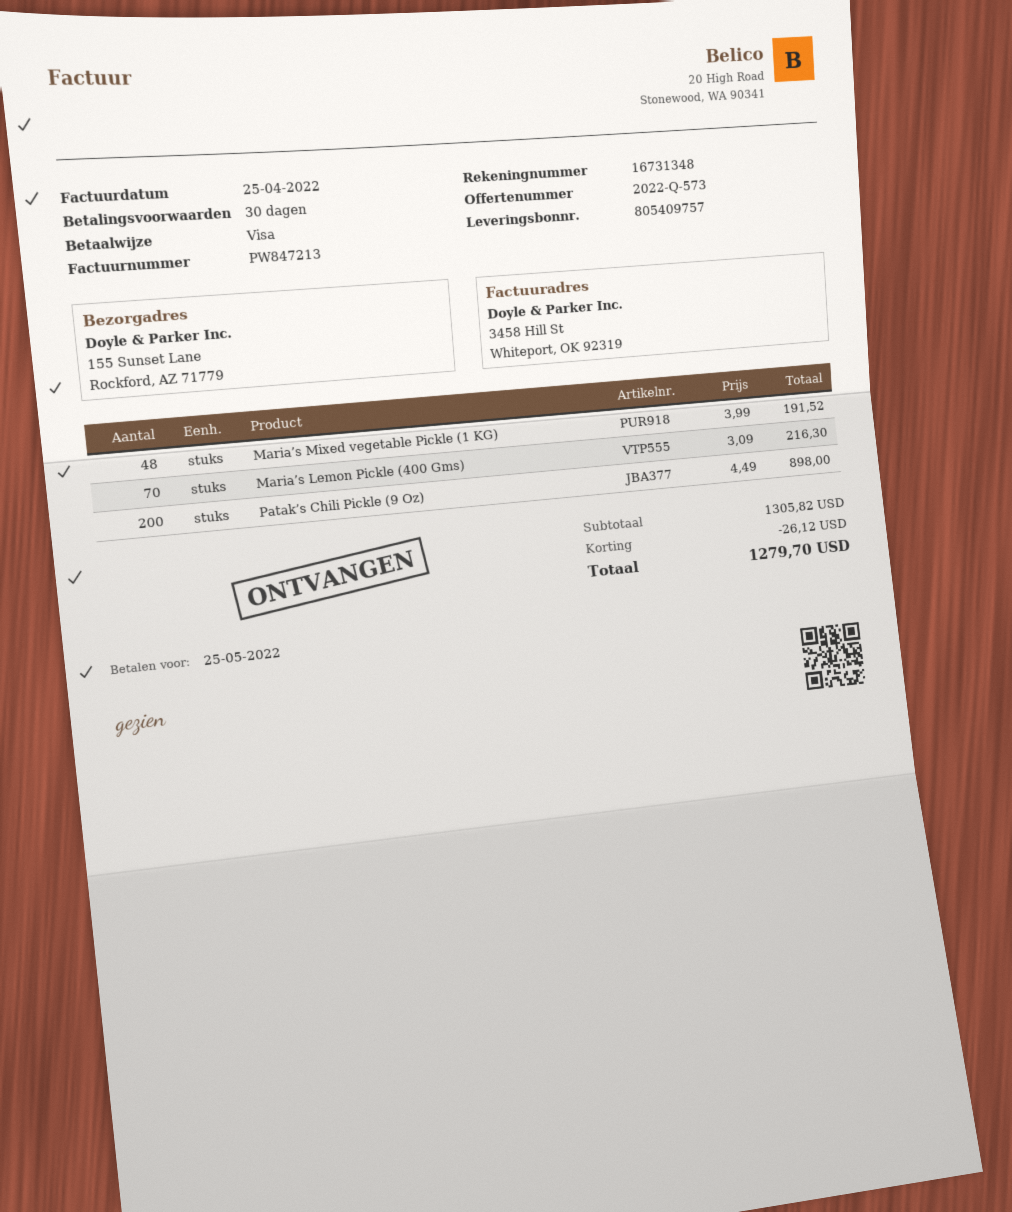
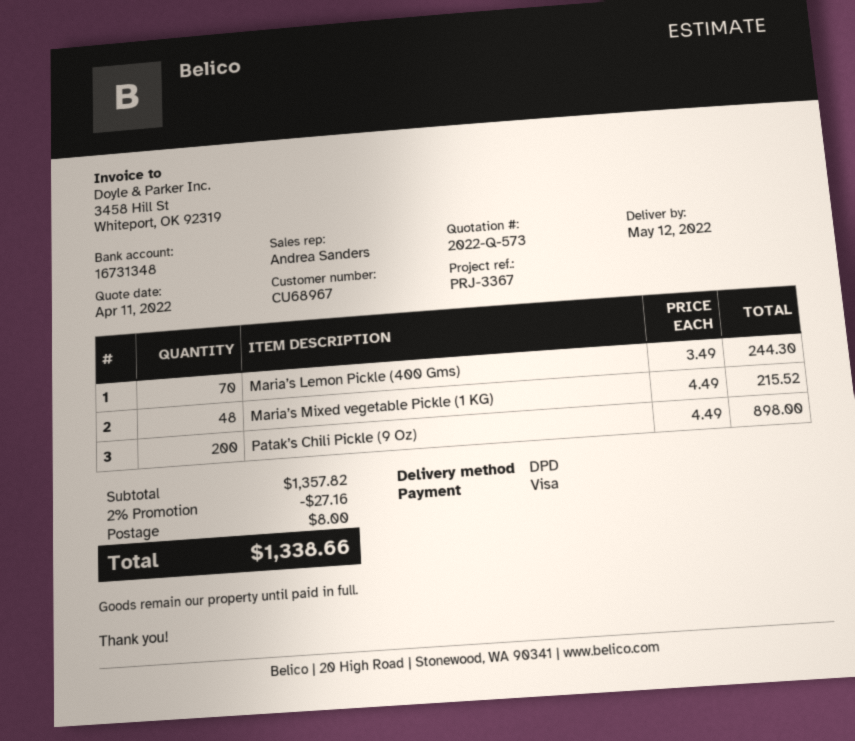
Maria’s Mixed vegetable Pickle (1 KG): 48 x 3.99 = 191.52 -> 48 x 4.49 = 215.52
Maria’s Lemon Pickle (400 Gms): 70 x 3.09 = 216.30 -> 70 x 3.49 = 244.30
subtotal: 1305.82 -> 1357.82
discount: 26.12 -> 27.16
shipping: none -> 8.00
total: 1279.70 -> 1338.66

